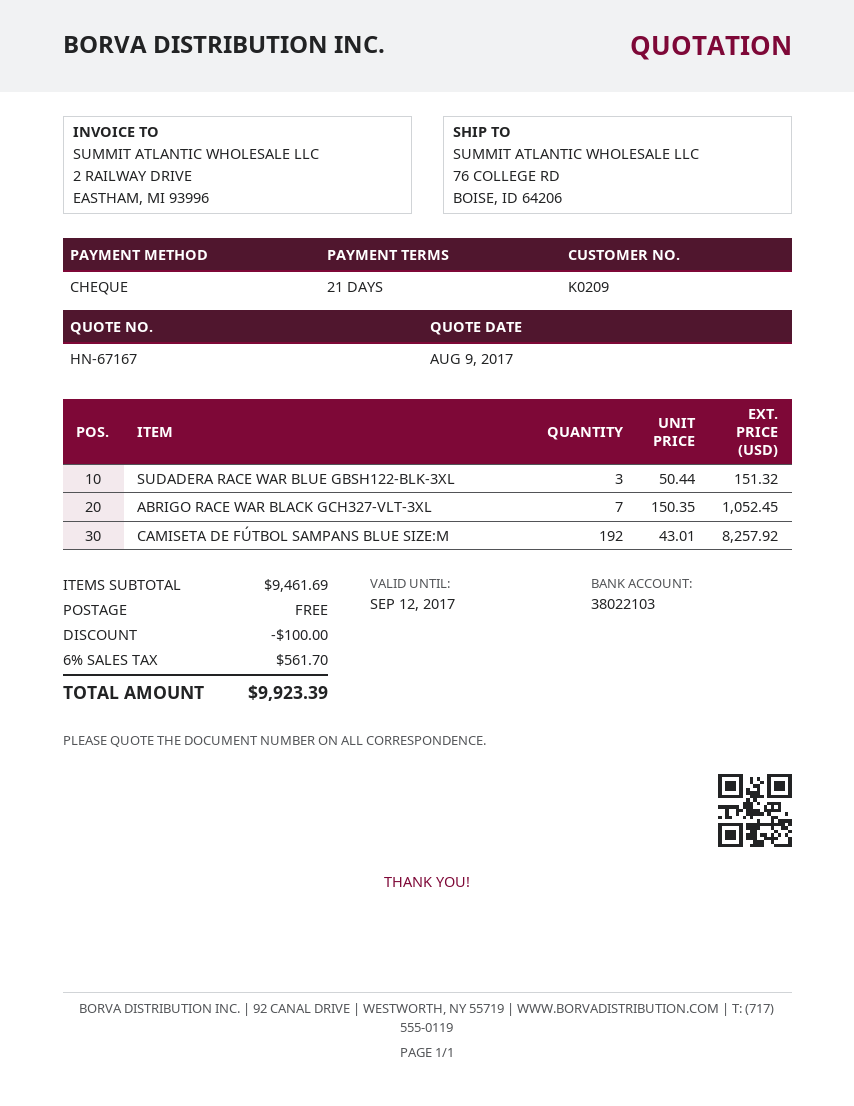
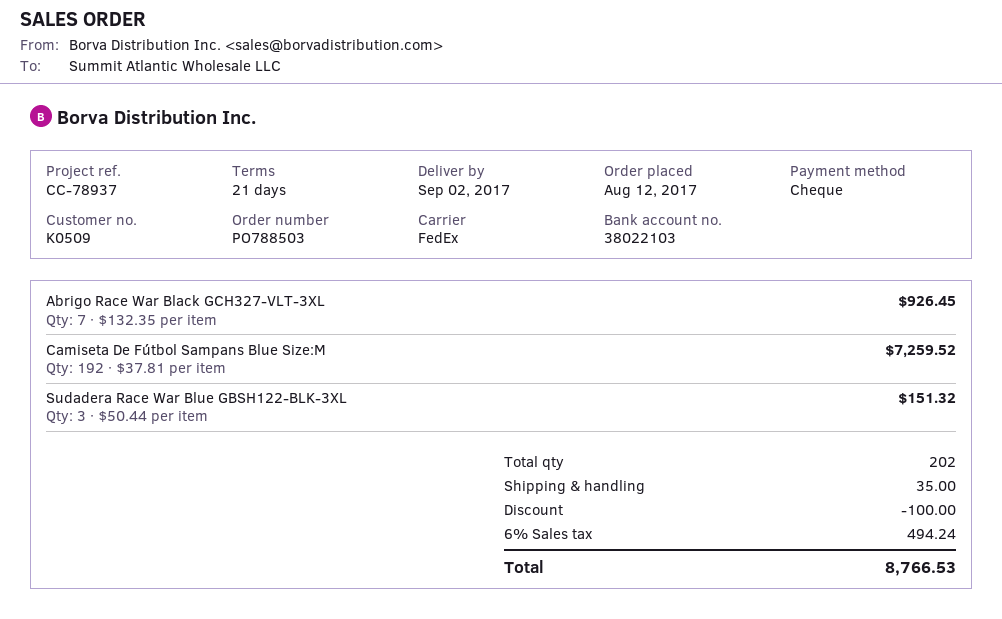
customer number: K0209 -> K0509
ABRIGO RACE WAR BLACK GCH327-VLT-3XL: 7 x 150.35 = 1052.45 -> 7 x 132.35 = 926.45
CAMISETA DE FÚTBOL SAMPANS BLUE SIZE:M: 192 x 43.01 = 8257.92 -> 192 x 37.81 = 7259.52
shipping: 0.00 -> 35.00
tax: 6% = 561.70 -> 6% = 494.24
total: 9923.39 -> 8766.53

